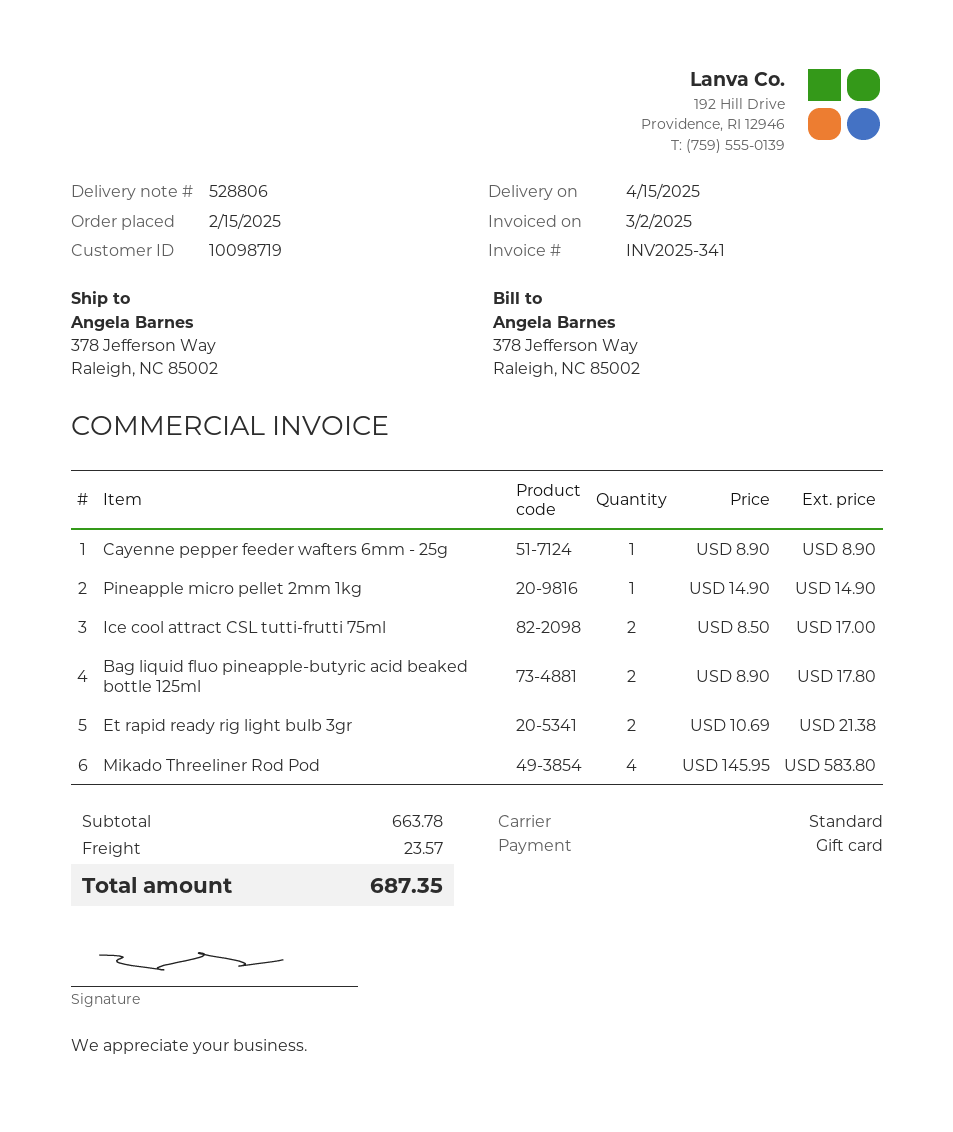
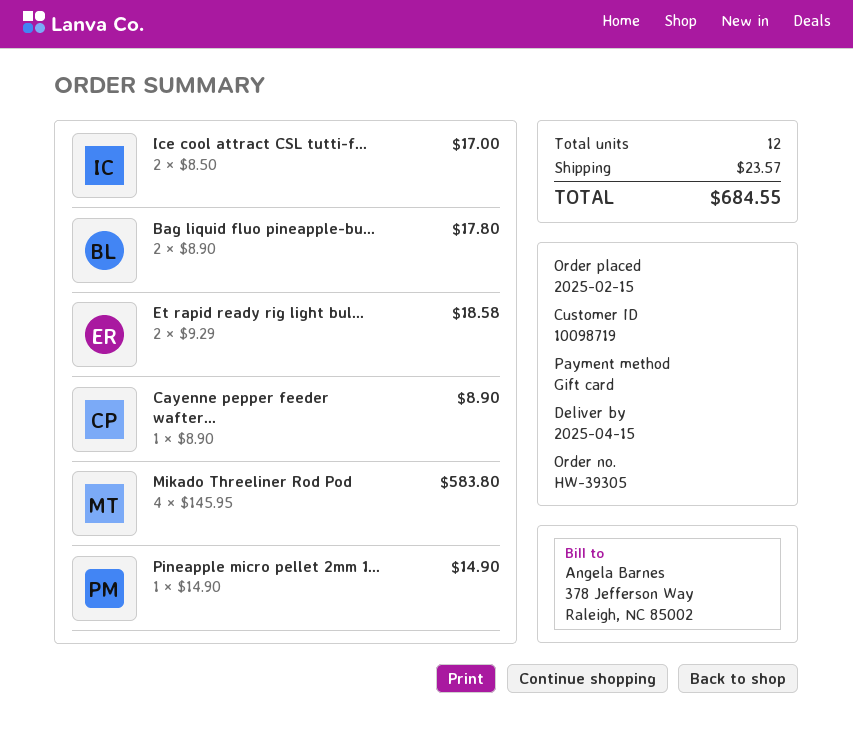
Et rapid ready rig light bulb 3gr: 2 x 10.69 = 21.38 -> 2 x 9.29 = 18.58
total: 687.35 -> 684.55

